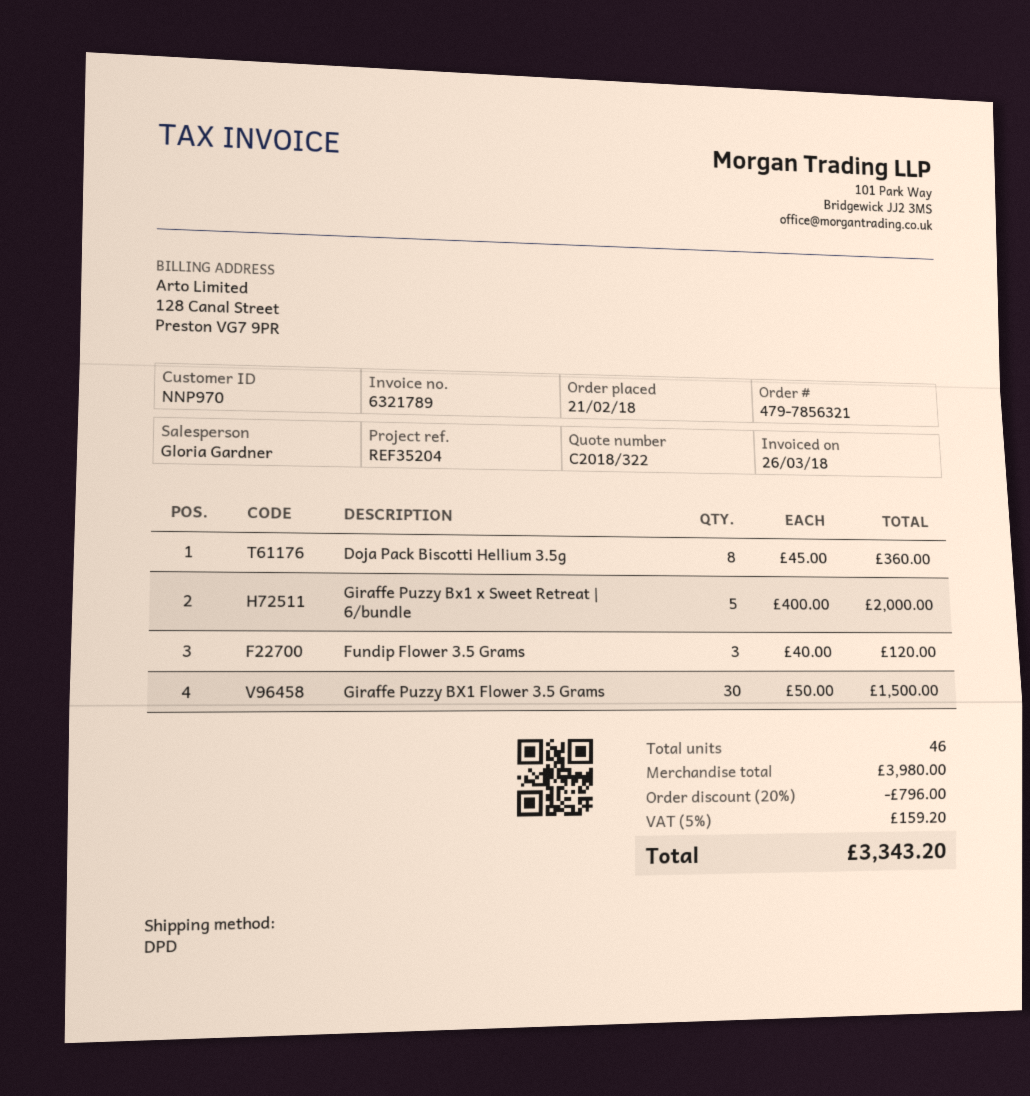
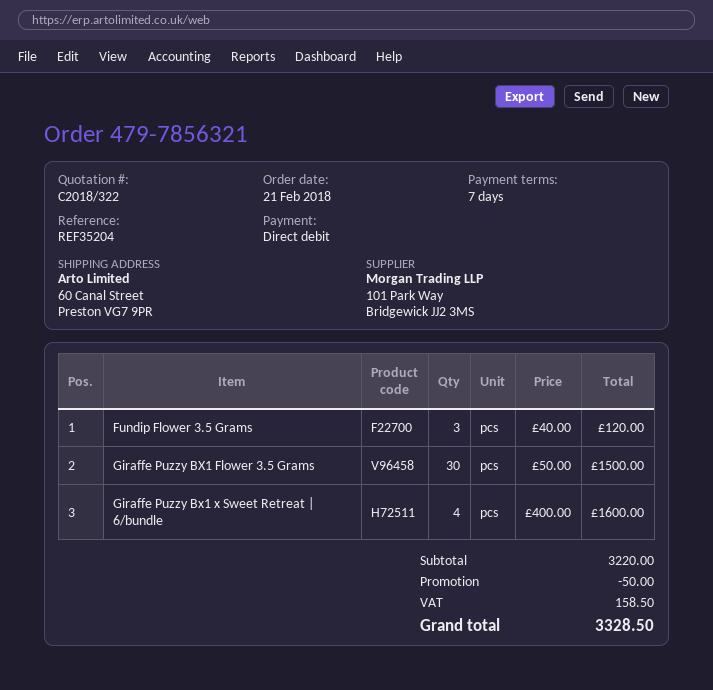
Doja Pack Biscotti Hellium 3.5g: 8 x 45.00 = 360.00 -> none
Giraffe Puzzy Bx1 x Sweet Retreat | 6/bundle: 5 x 400.00 = 2000.00 -> 4 x 400.00 = 1600.00
subtotal: 3980.00 -> 3220.00
discount: 796.00 -> 50.00
tax: 159.20 -> 158.50
total: 3343.20 -> 3328.50

